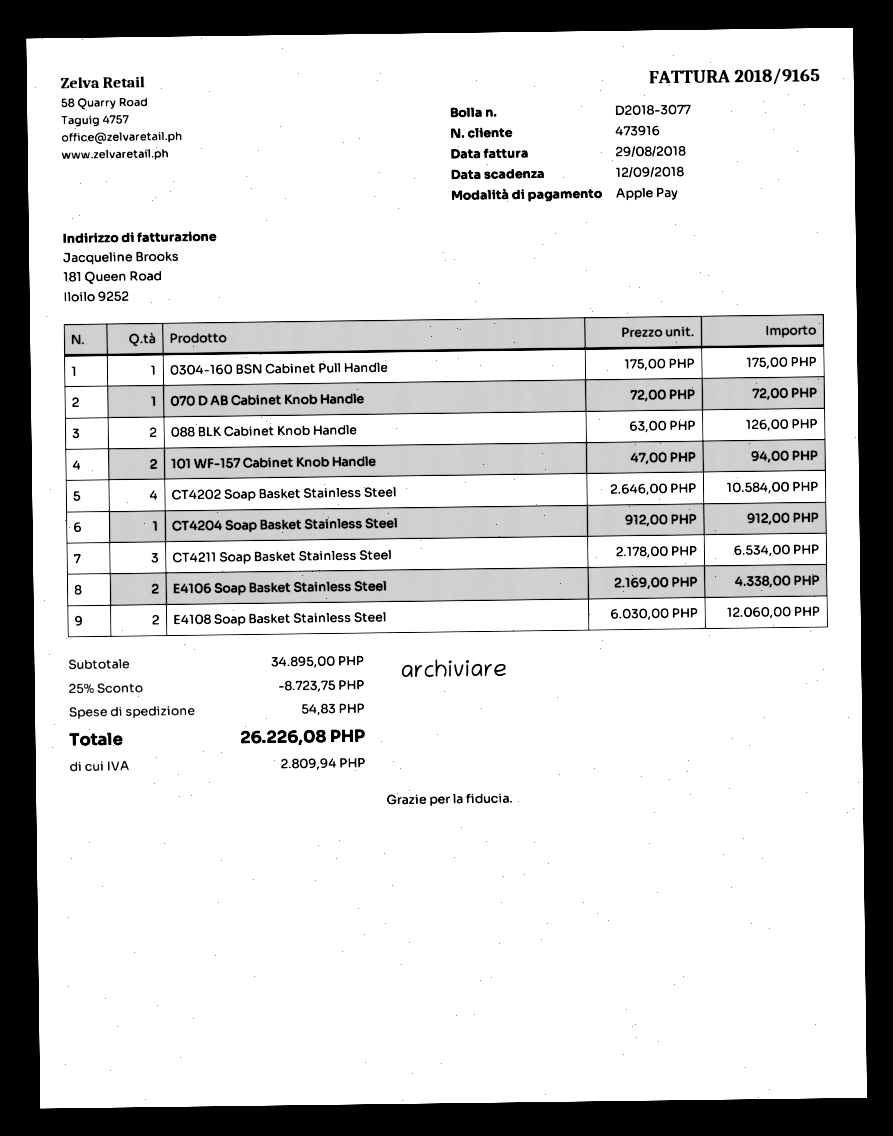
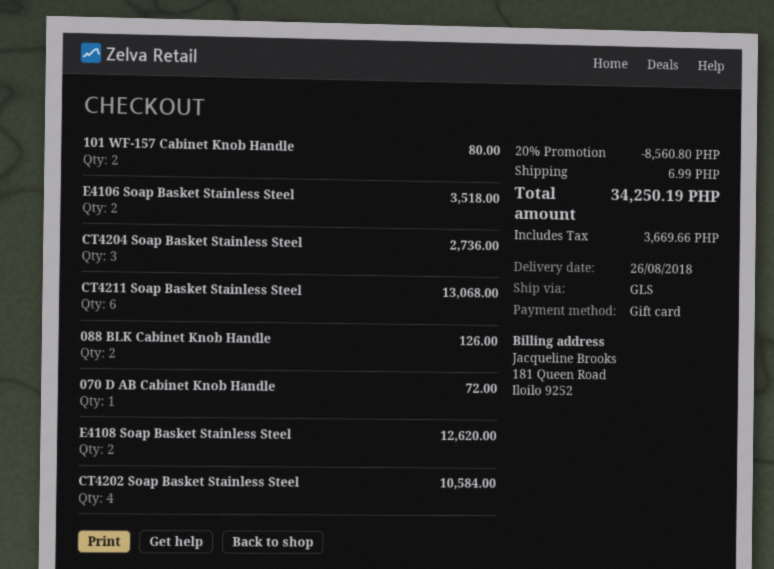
payment method: Apple Pay -> gift card
0304-160 BSN Cabinet Pull Handle: 1 for 175.00 -> none
101 WF-157 Cabinet Knob Handle: 2 for 94.00 -> 2 for 80.00
CT4204 Soap Basket Stainless Steel: 1 for 912.00 -> 3 for 2736.00
CT4211 Soap Basket Stainless Steel: 3 for 6534.00 -> 6 for 13068.00
E4106 Soap Basket Stainless Steel: 2 for 4338.00 -> 2 for 3518.00
E4108 Soap Basket Stainless Steel: 2 for 12060.00 -> 2 for 12620.00
discount: 25% = 8723.75 -> 20% = 8560.80
shipping: 54.83 -> 6.99
tax: 2809.94 -> 3669.66
total: 26226.08 -> 34250.19

